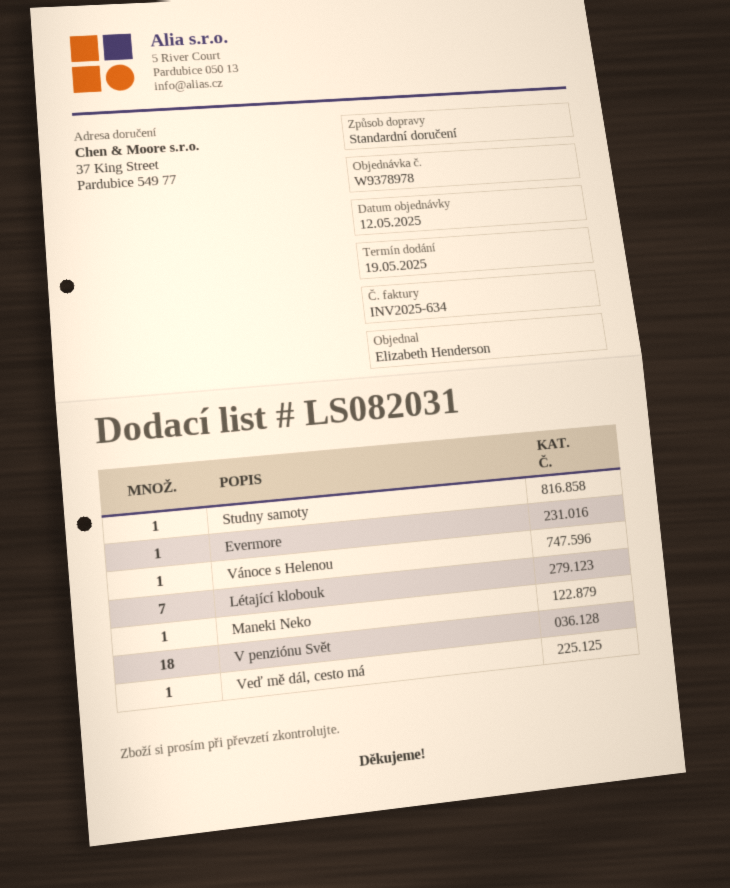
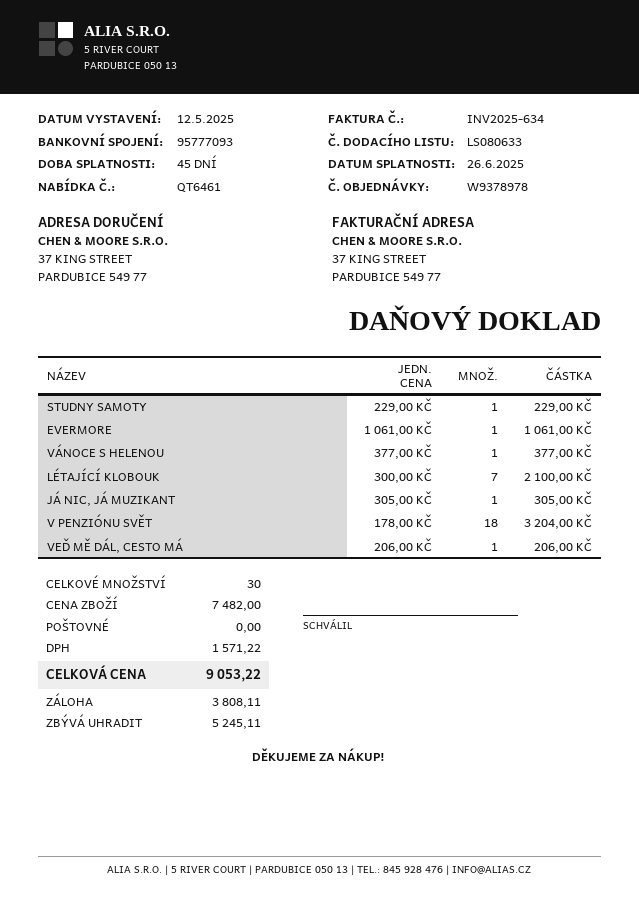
delivery note number: LS082031 -> LS080633
Maneki Neko: 1 -> none
JÁ NIC, JÁ MUZIKANT: none -> 1

